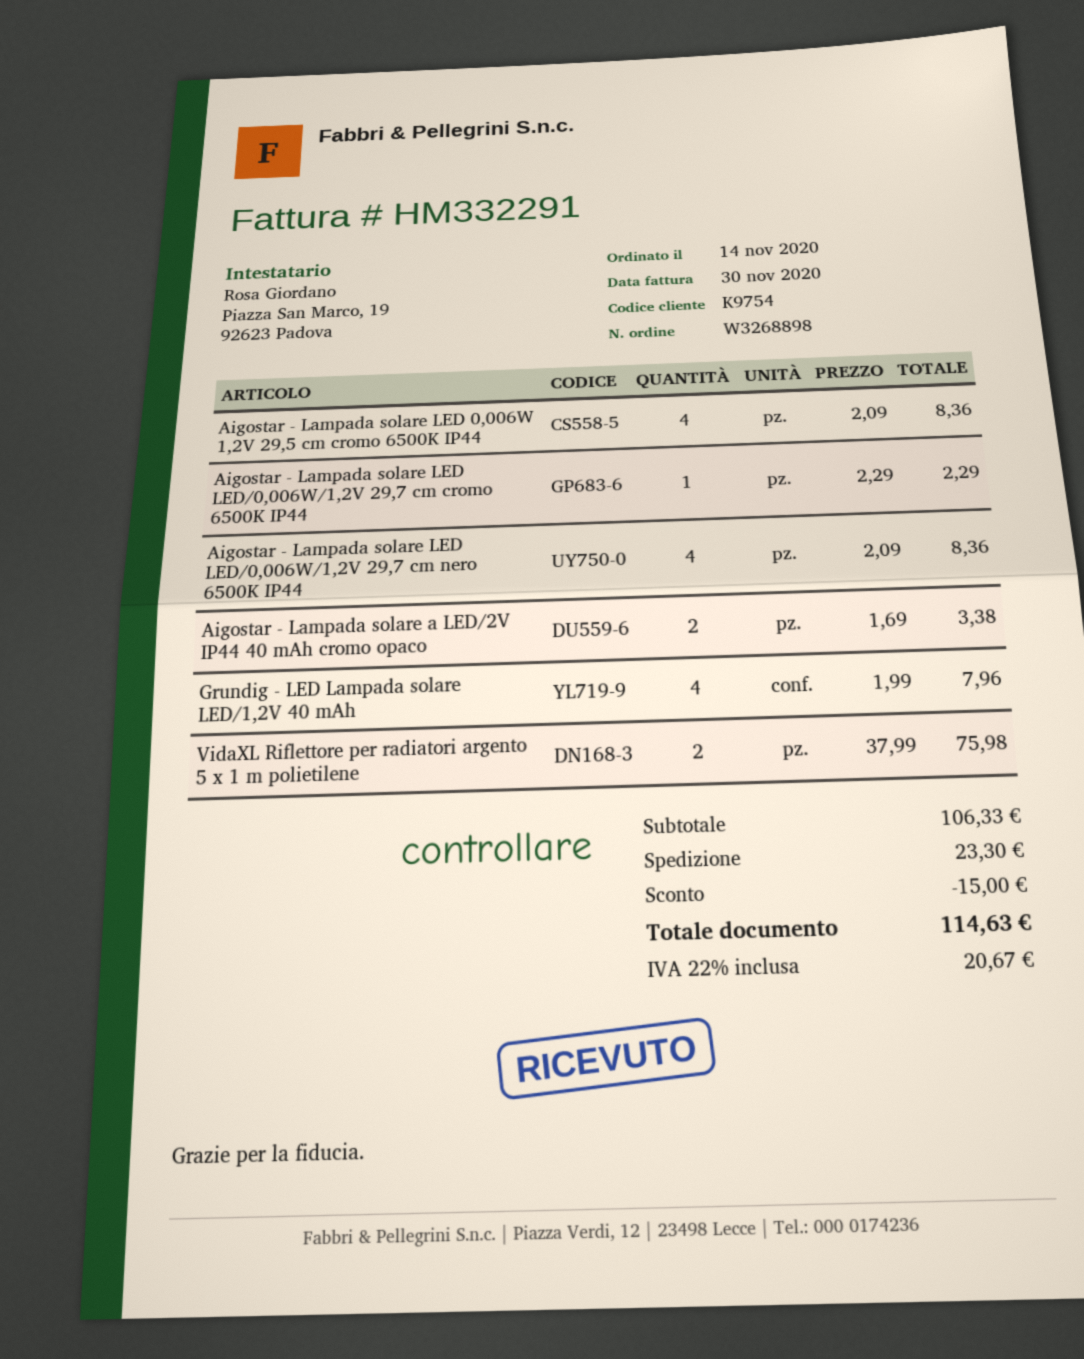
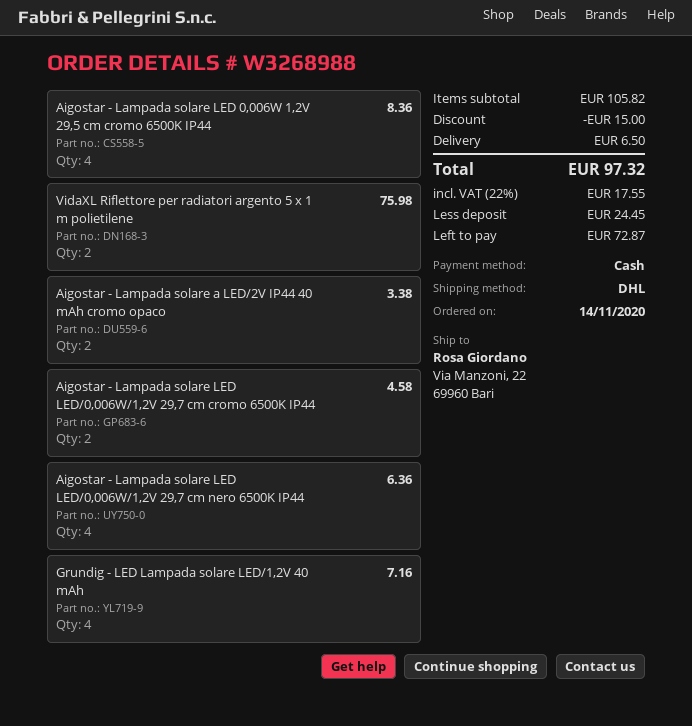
order number: W3268898 -> W3268988
Aigostar - Lampada solare LED LED/0,006W/1,2V 29,7 cm cromo 6500K IP44: 1 for 2.29 -> 2 for 4.58
Aigostar - Lampada solare LED LED/0,006W/1,2V 29,7 cm nero 6500K IP44: 4 for 8.36 -> 4 for 6.36
Grundig - LED Lampada solare LED/1,2V 40 mAh: 4 for 7.96 -> 4 for 7.16
subtotal: 106.33 -> 105.82
shipping: 23.30 -> 6.50
tax: 22% = 20.67 -> 22% = 17.55
total: 114.63 -> 97.32

